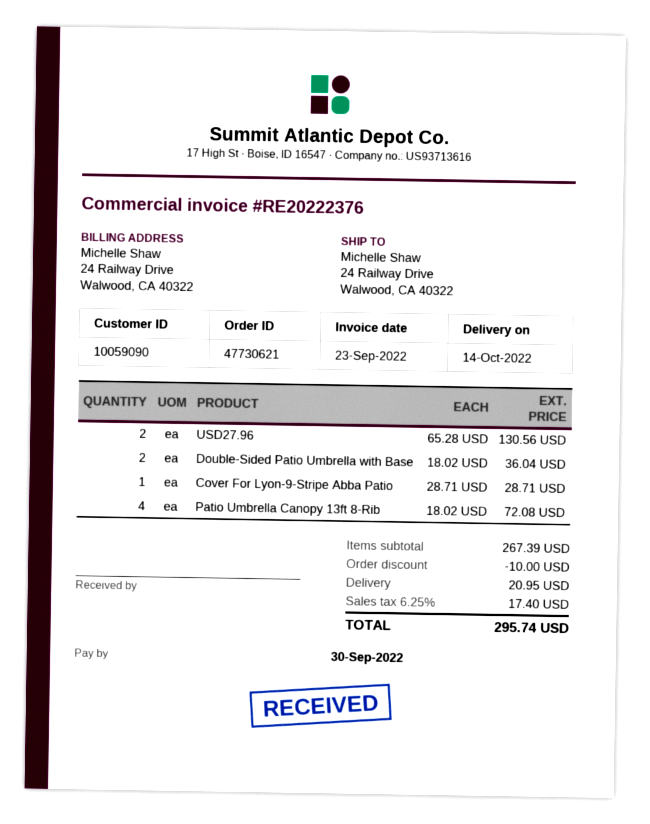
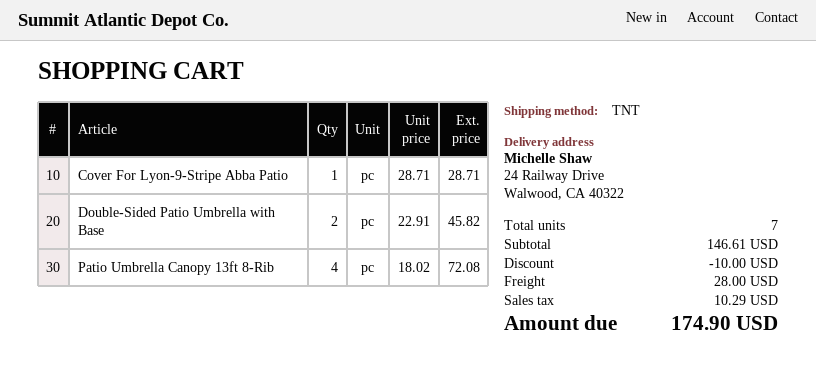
USD27.96: 2 x 65.28 = 130.56 -> none
Double‑Sided Patio Umbrella with Base: 2 x 18.02 = 36.04 -> 2 x 22.91 = 45.82
subtotal: 267.39 -> 146.61
shipping: 20.95 -> 28.00
tax: 17.40 -> 10.29
total: 295.74 -> 174.90

